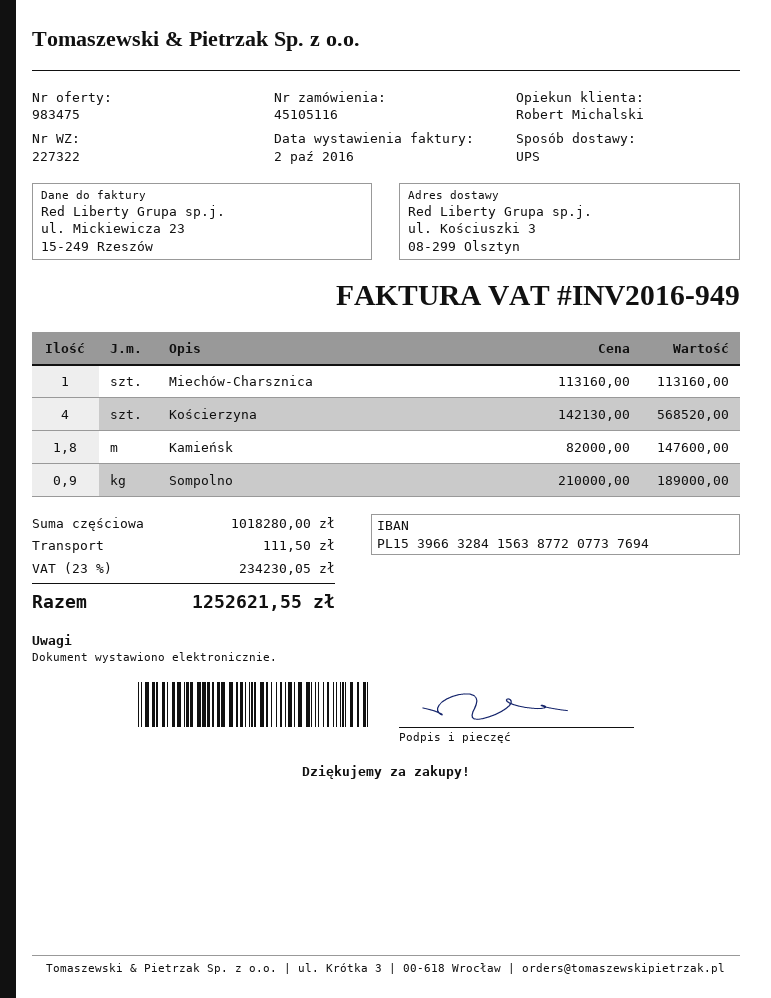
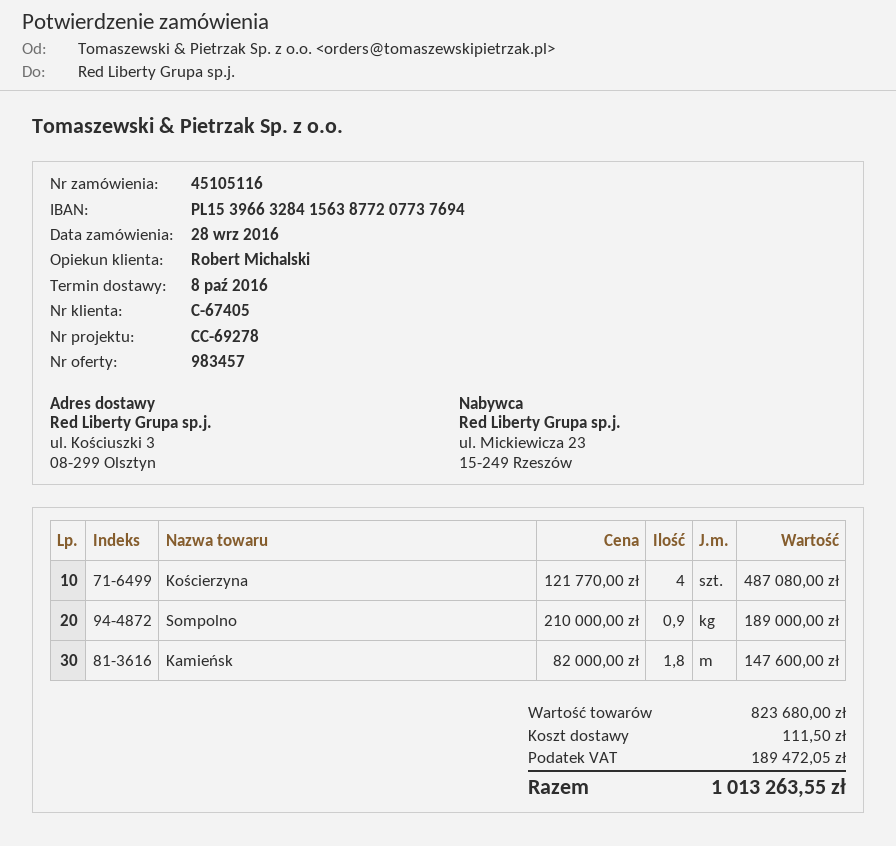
quote number: 983475 -> 983457
Miechów-Charsznica: 1 x 113160.00 = 113160.00 -> none
Kościerzyna: 4 x 142130.00 = 568520.00 -> 4 x 121770.00 = 487080.00
subtotal: 1018280.00 -> 823680.00
tax: 234230.05 -> 189472.05
total: 1252621.55 -> 1013263.55

